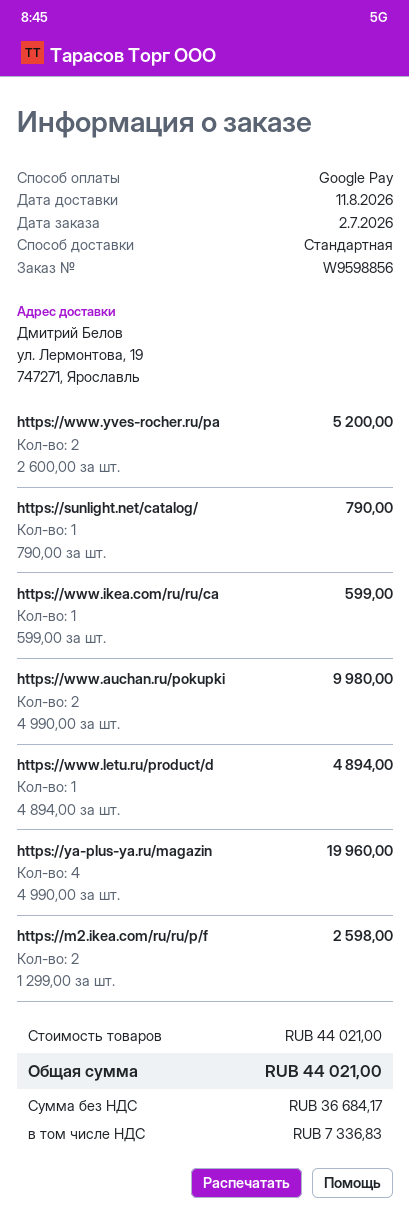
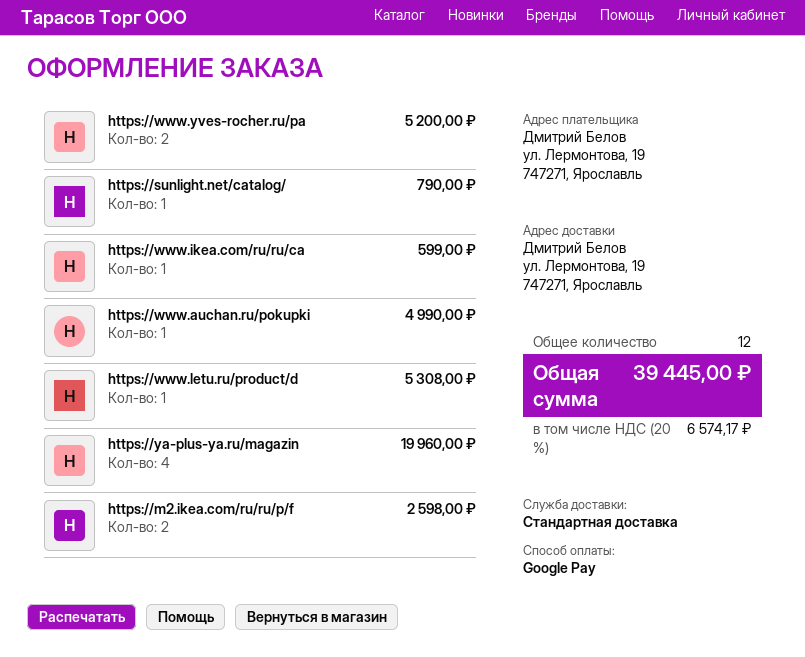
https://www.auchan.ru/pokupki: 2 for 9980.00 -> 1 for 4990.00
https://www.letu.ru/product/d: 1 for 4894.00 -> 1 for 5308.00
tax: 7336.83 -> 6574.17
total: 44021.00 -> 39445.00

